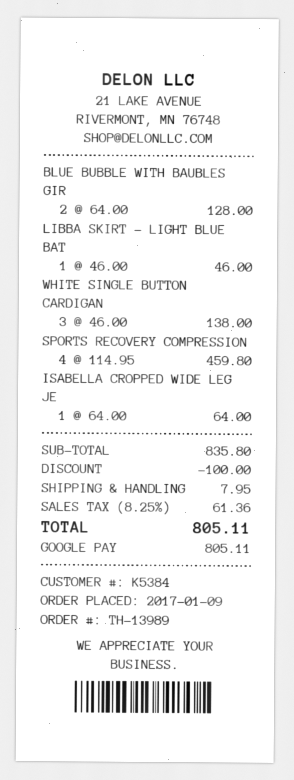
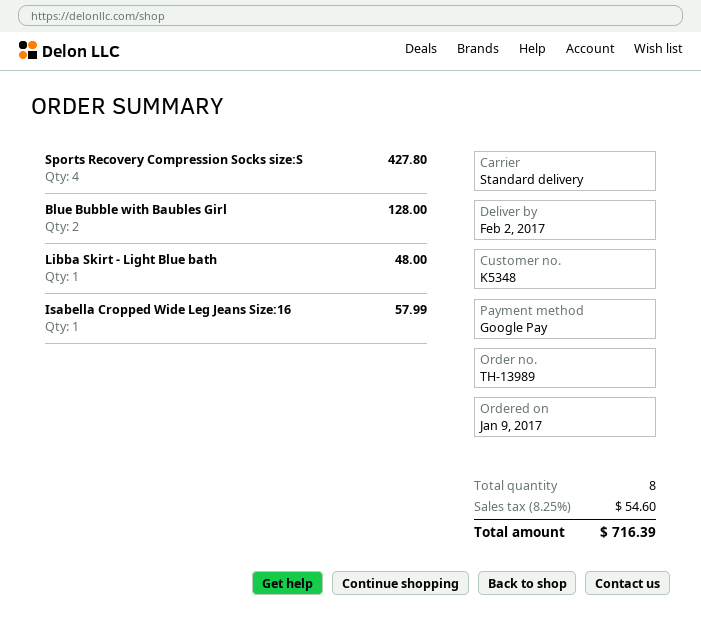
customer number: K5384 -> K5348
LIBBA SKIRT - LIGHT BLUE BAT: 1 for 46.00 -> 1 for 48.00
WHITE SINGLE BUTTON CARDIGAN: 3 for 138.00 -> none
SPORTS RECOVERY COMPRESSION: 4 for 459.80 -> 4 for 427.80
ISABELLA CROPPED WIDE LEG JE: 1 for 64.00 -> 1 for 57.99
discount: 100.00 -> none
shipping: 7.95 -> none
tax: 8.25% = 61.36 -> 8.25% = 54.60
total: 805.11 -> 716.39

